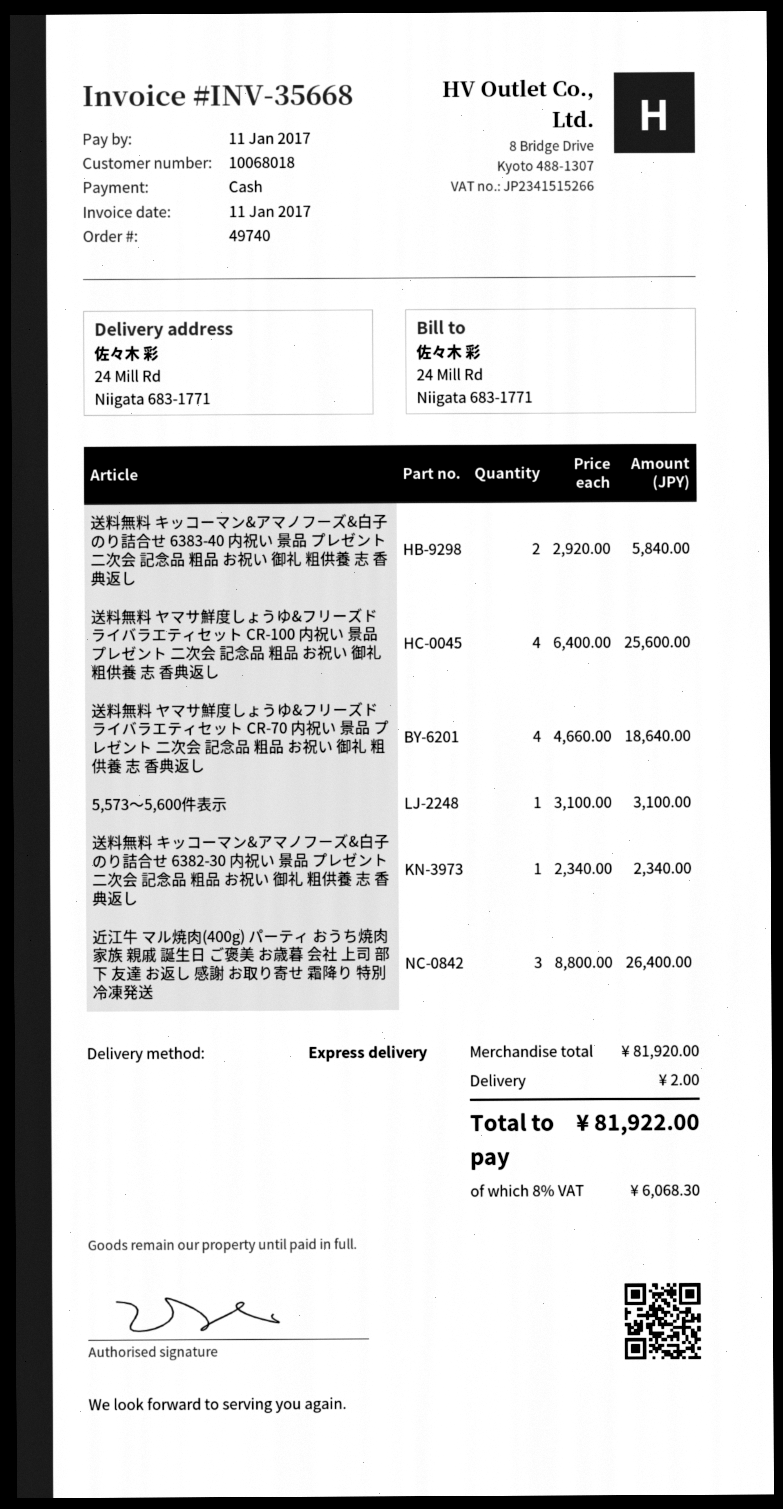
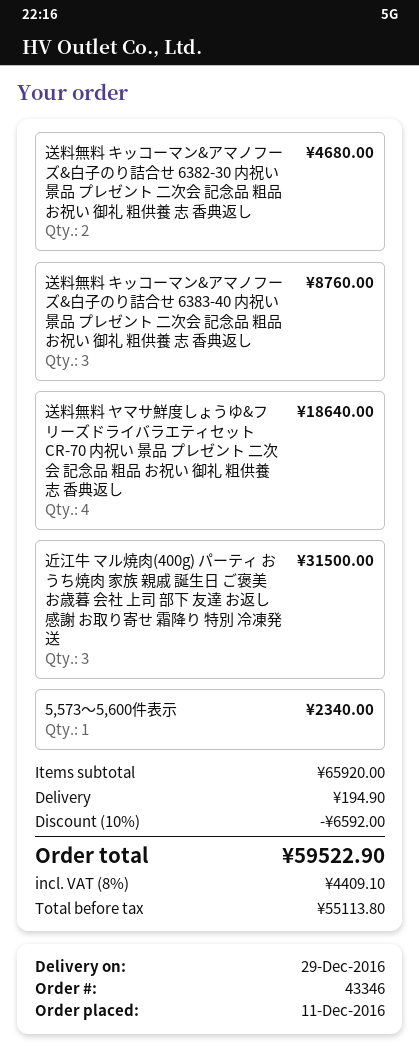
order number: 49740 -> 43346
送料無料 キッコーマン&アマノフーズ&白子のり詰合せ 6383-40 内祝い 景品 プレゼント 二次会 記念品 粗品 お祝い 御礼 粗供養 志 香典返し: 2 for 5840.00 -> 3 for 8760.00
送料無料 ヤマサ鮮度しょうゆ&フリーズドライバラエティセット CR-100 内祝い 景品 プレゼント 二次会 記念品 粗品 お祝い 御礼 粗供養 志 香典返し: 4 for 25600.00 -> none
5,573〜5,600件表示: 1 for 3100.00 -> 1 for 2340.00
送料無料 キッコーマン&アマノフーズ&白子のり詰合せ 6382-30 内祝い 景品 プレゼント 二次会 記念品 粗品 お祝い 御礼 粗供養 志 香典返し: 1 for 2340.00 -> 2 for 4680.00
近江牛 マル焼肉(400g) パーティ おうち焼肉 家族 親戚 誕生日 ご褒美 お歳暮 会社 上司 部下 友達 お返し 感謝 お取り寄せ 霜降り 特別 冷凍発送: 3 for 26400.00 -> 3 for 31500.00
subtotal: 81920.00 -> 65920.00
discount: none -> 10% = 6592.00
shipping: 2.00 -> 194.90
tax: 8% = 6068.30 -> 8% = 4409.10
total: 81922.00 -> 59522.90

